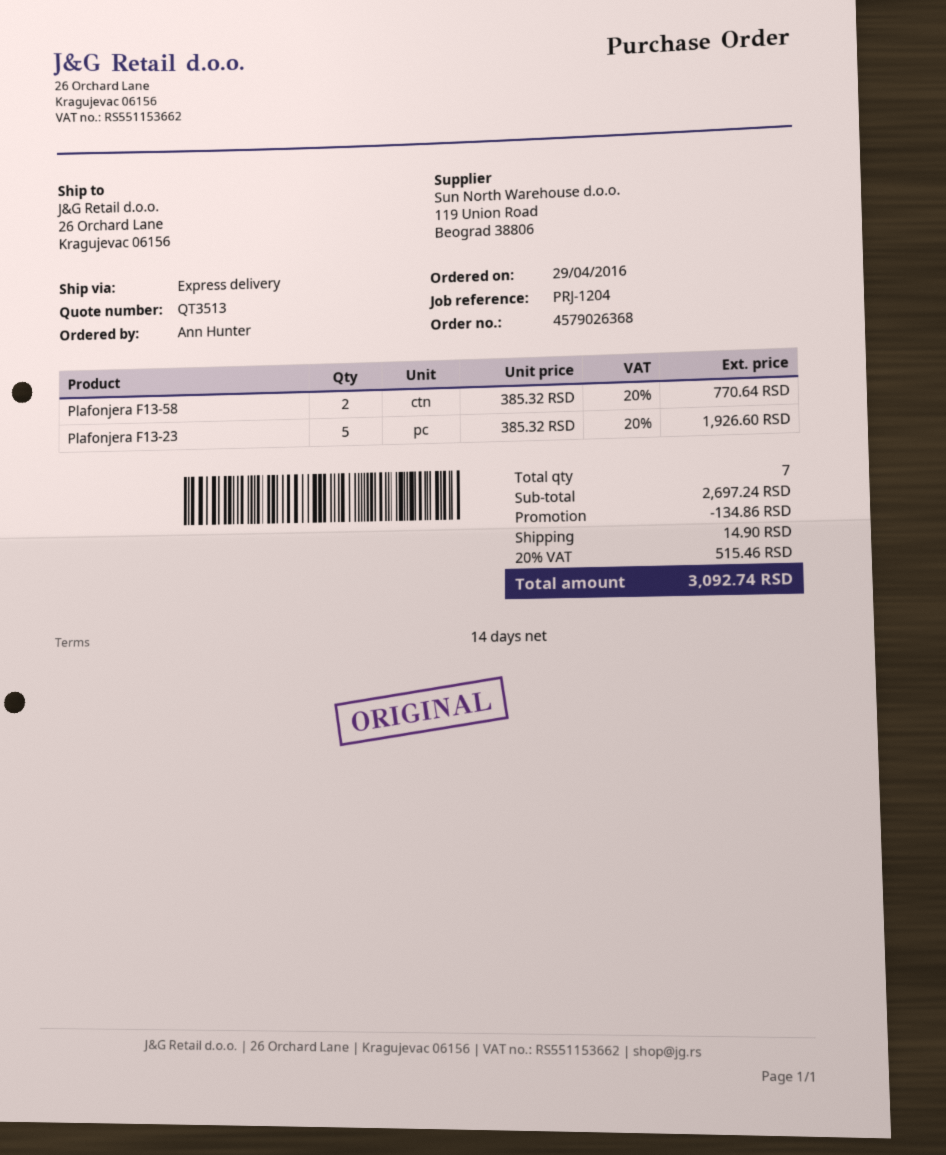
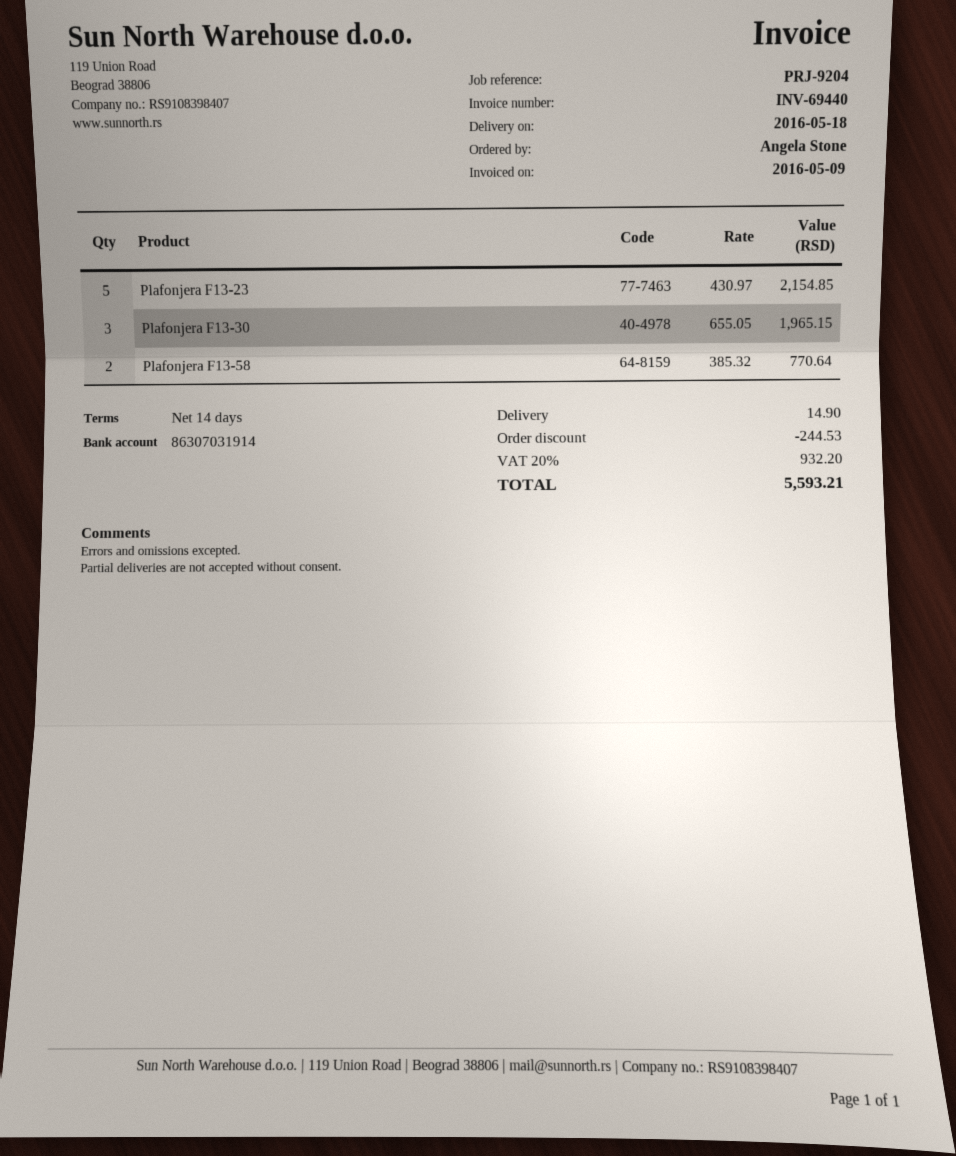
reference: PRJ-1204 -> PRJ-9204
ordered by: Ann Hunter -> Angela Stone
Plafonjera F13-23: 5 x 385.32 = 1926.60 -> 5 x 430.97 = 2154.85
Plafonjera F13-30: none -> 3 x 655.05 = 1965.15
discount: 134.86 -> 244.53
tax: 20% = 515.46 -> 20% = 932.20
total: 3092.74 -> 5593.21

